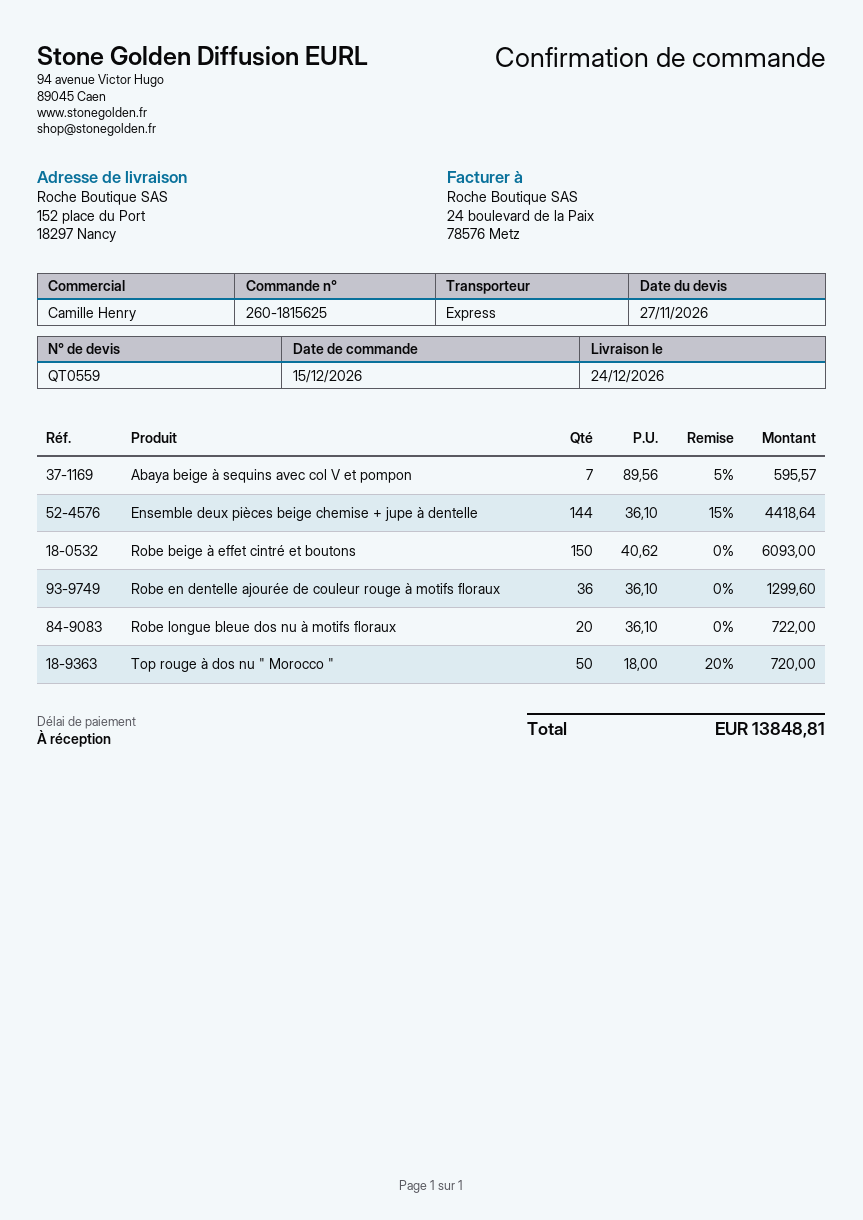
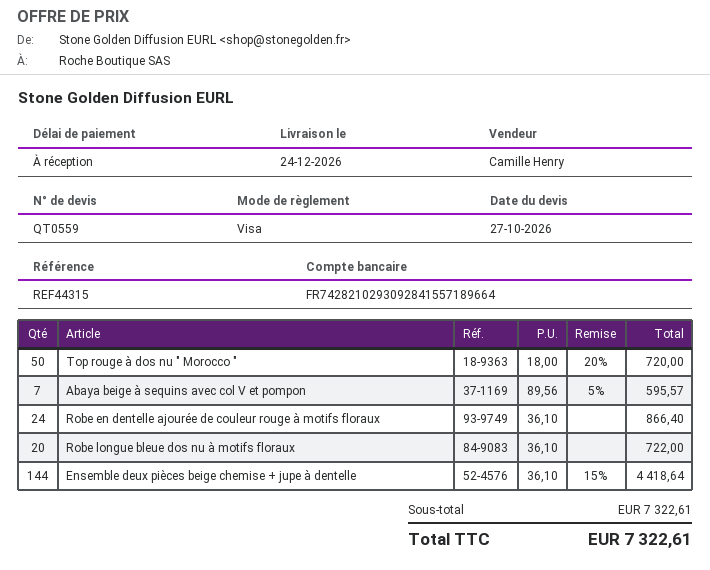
quote date: 2026-11-27 -> 2026-10-27
Robe beige à effet cintré et boutons: 150 x 40.62 = 6093.00 -> none
Robe en dentelle ajourée de couleur rouge à motifs floraux: 36 x 36.10 = 1299.60 -> 24 x 36.10 = 866.40
total: 13848.81 -> 7322.61

